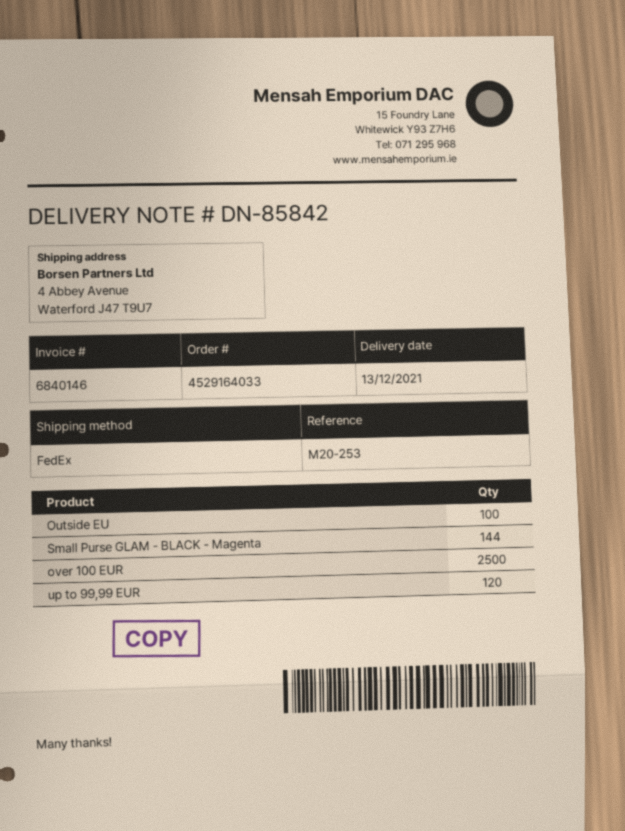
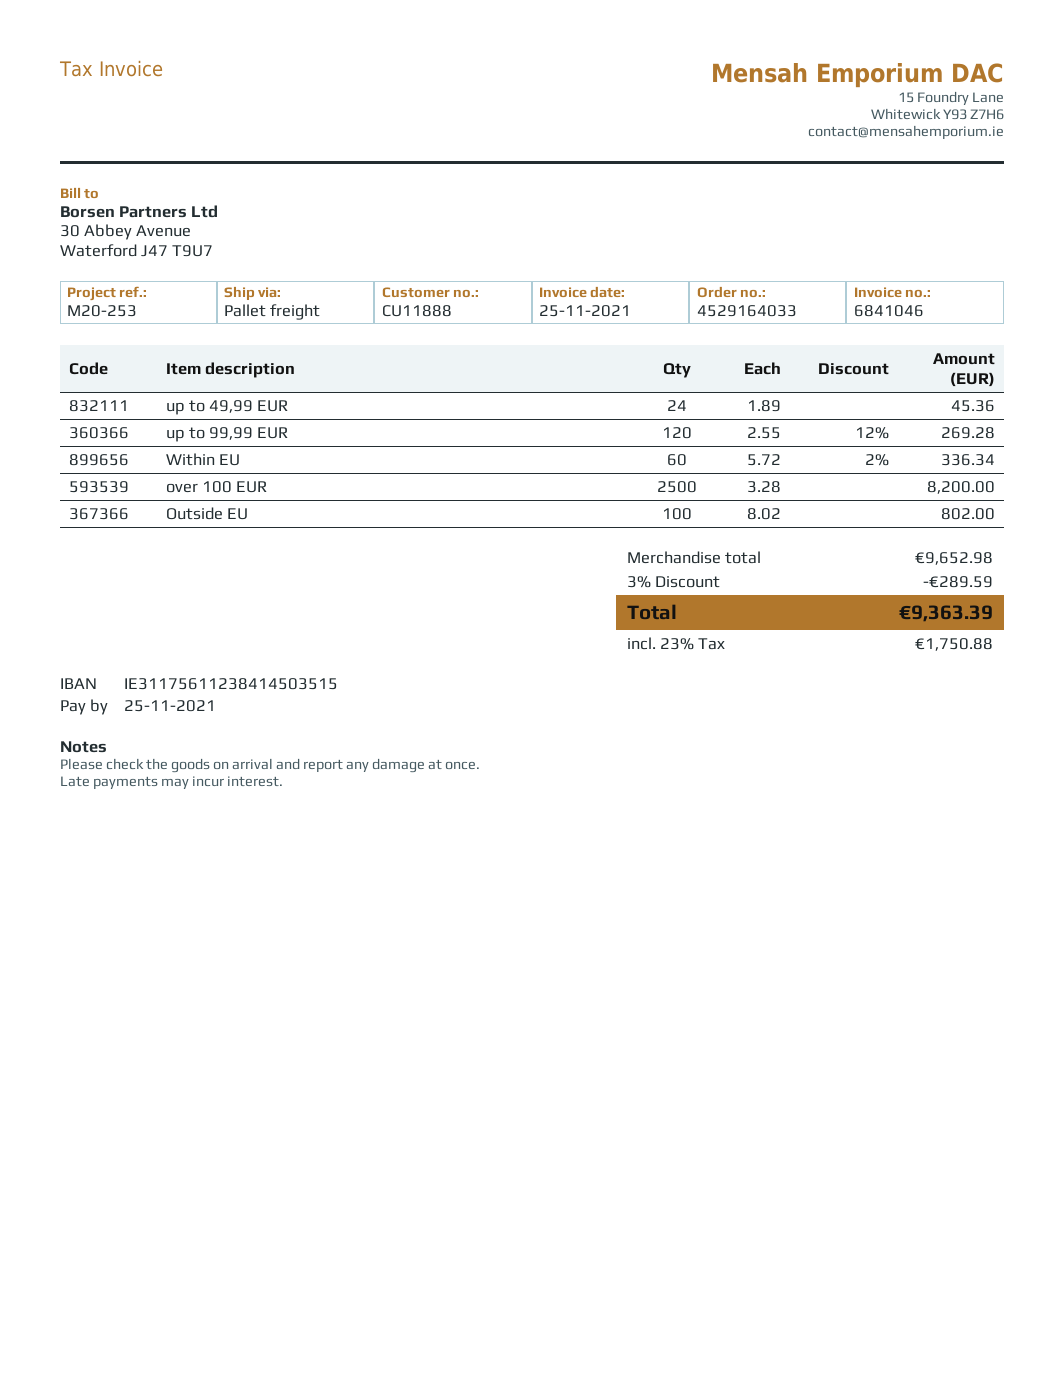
invoice number: 6840146 -> 6841046
shipping method: FedEx -> pallet freight
Small Purse GLAM - BLACK - Magenta: 144 -> none
up to 49,99 EUR: none -> 24
Within EU: none -> 60

